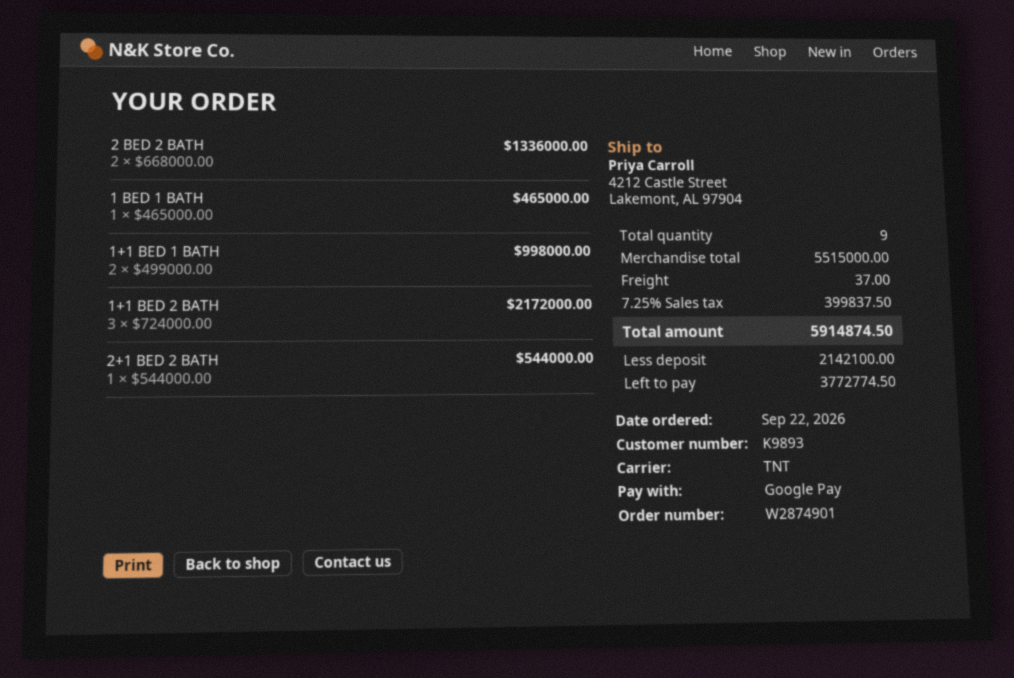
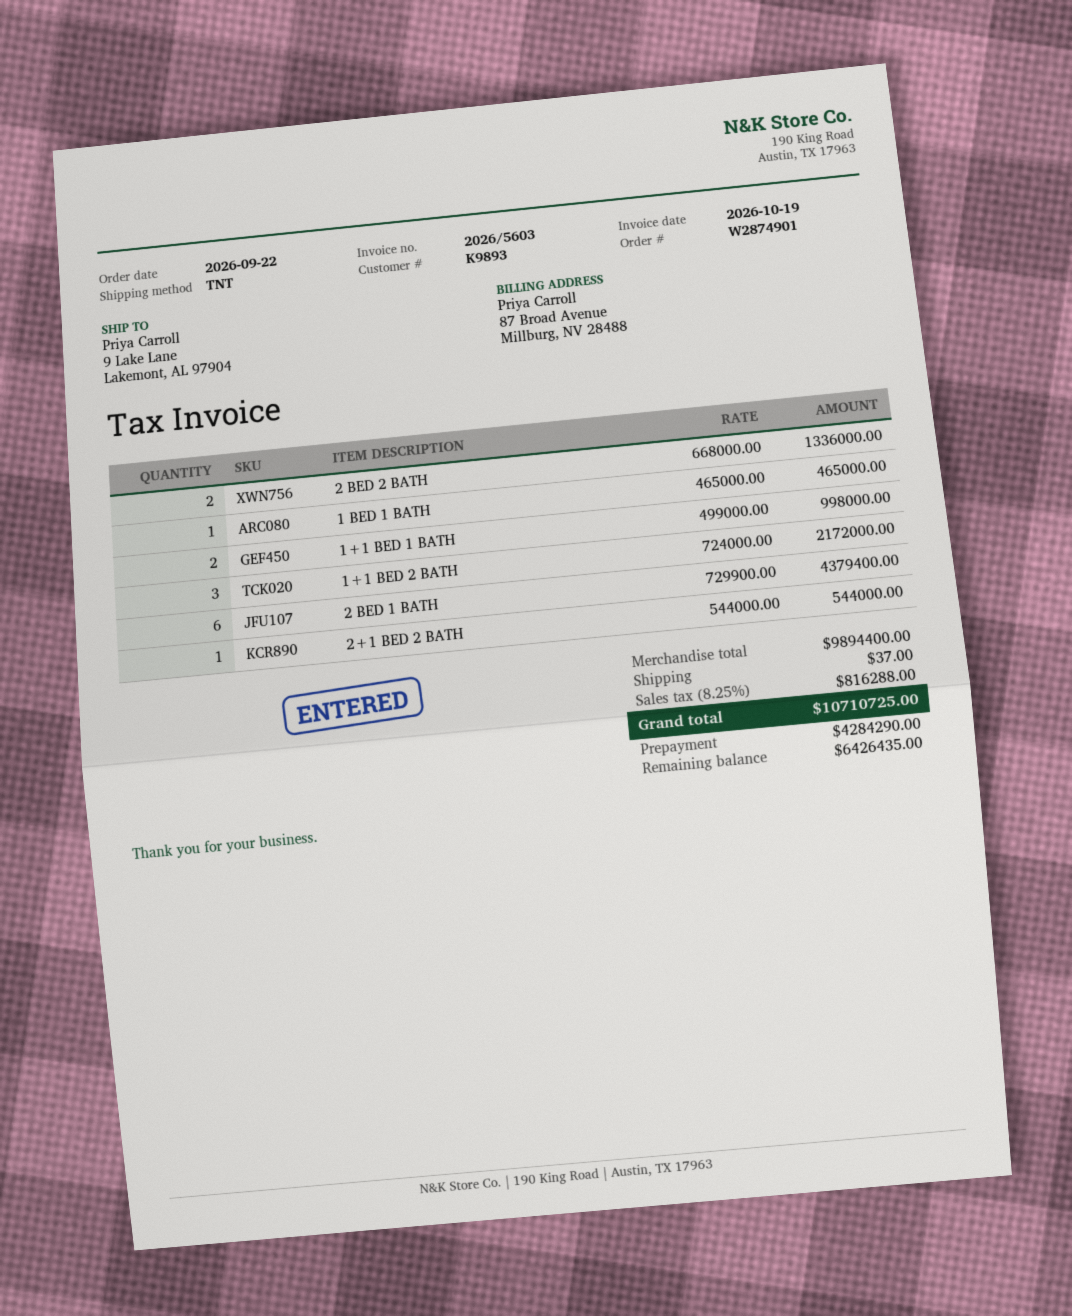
ship to: 4212 Castle Street, Lakemont, AL 97904 -> 9 Lake Lane, Lakemont, AL 97904
2 BED 1 BATH: none -> 6 x 729900.00 = 4379400.00
subtotal: 5515000.00 -> 9894400.00
tax: 7.25% = 399837.50 -> 8.25% = 816288.00
total: 5914874.50 -> 10710725.00
deposit: 2142100.00 -> 4284290.00
balance: 3772774.50 -> 6426435.00

